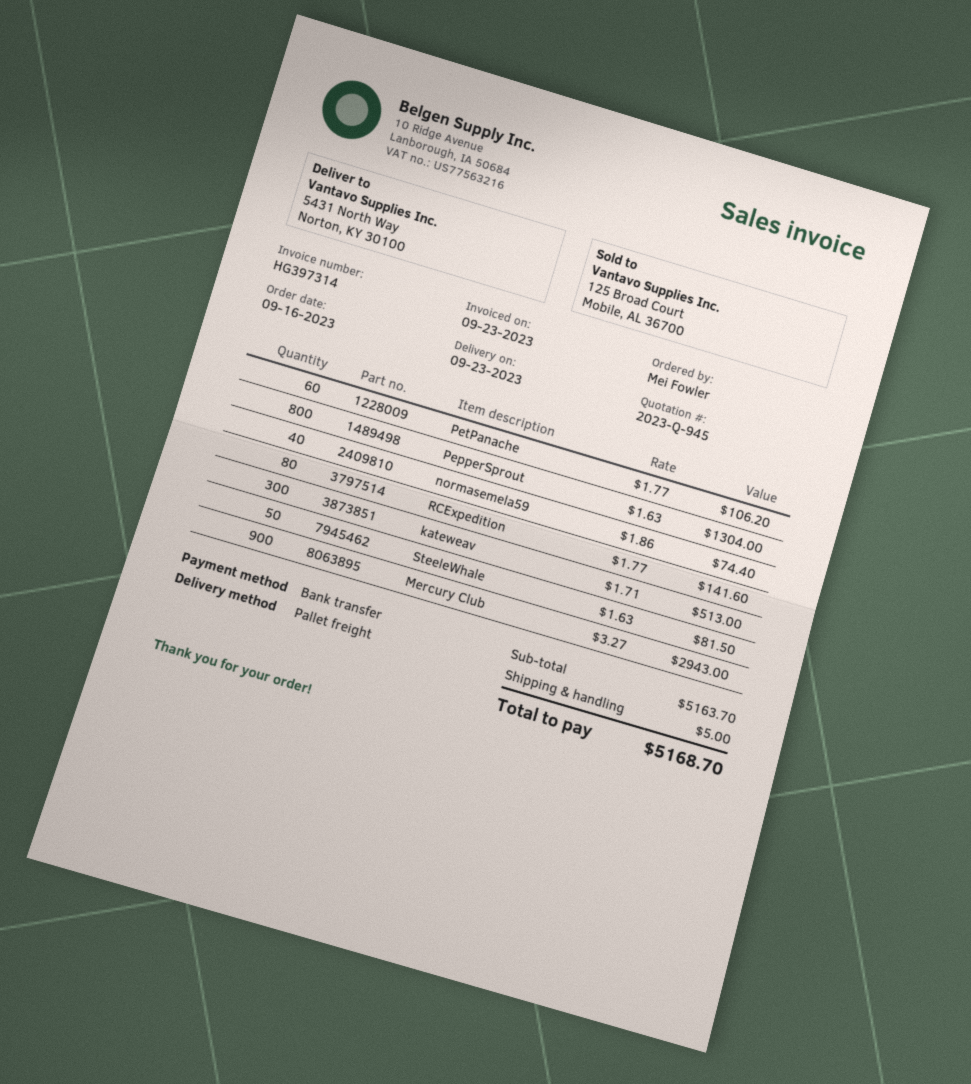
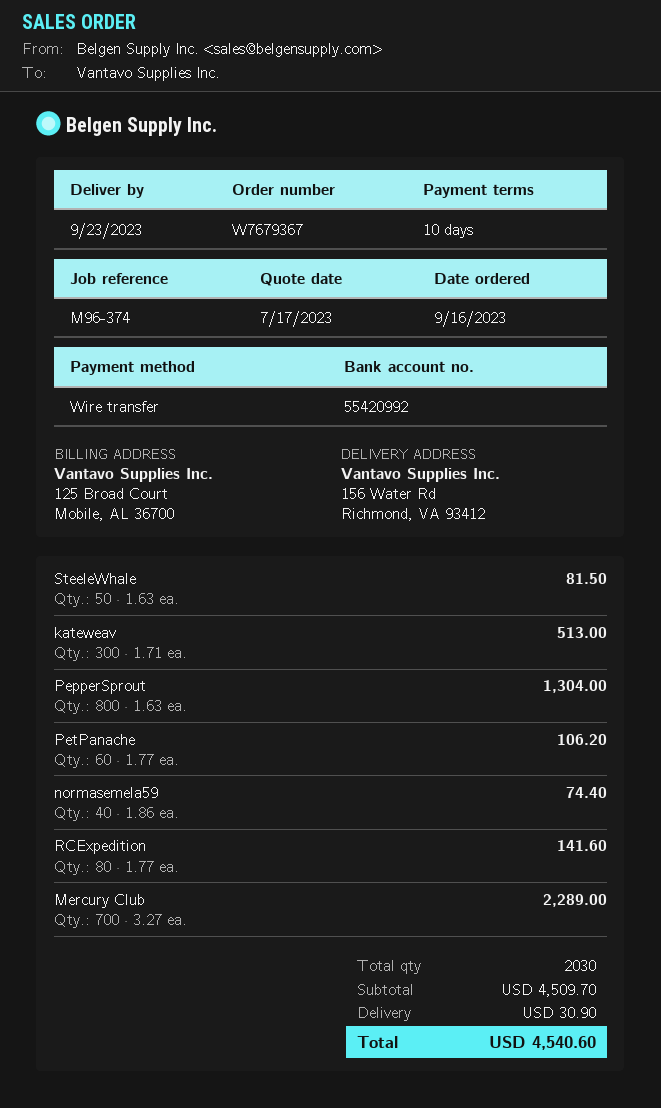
ship to: 5431 North Way, Norton, KY 30100 -> 156 Water Rd, Richmond, VA 93412
Mercury Club: 900 x 3.27 = 2943.00 -> 700 x 3.27 = 2289.00
subtotal: 5163.70 -> 4509.70
shipping: 5.00 -> 30.90
total: 5168.70 -> 4540.60

